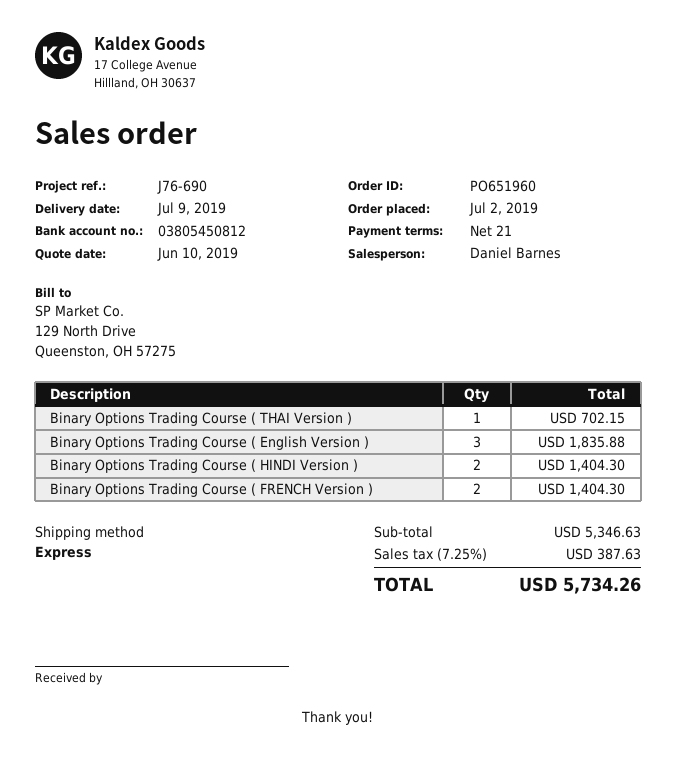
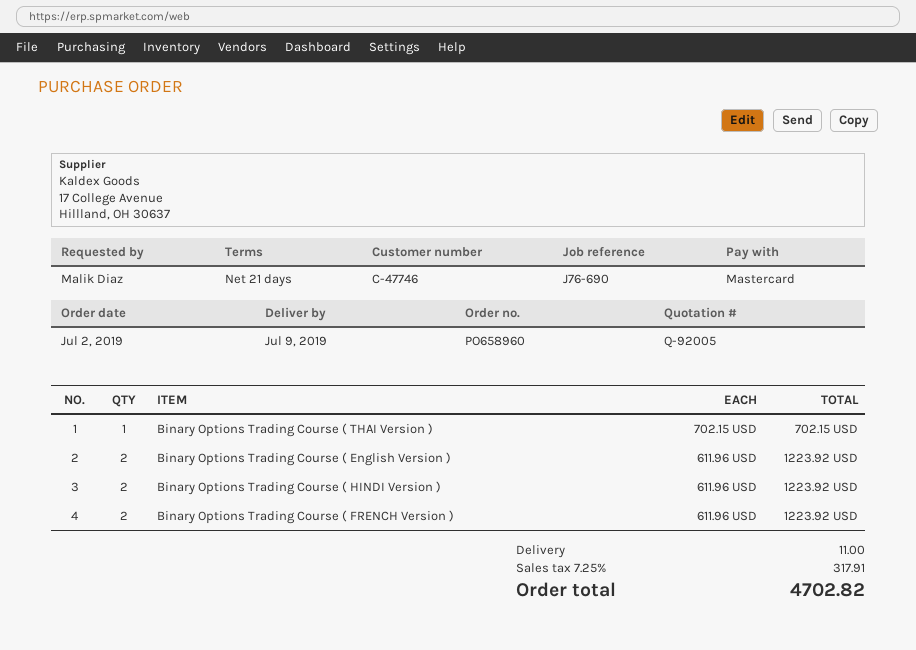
order number: PO651960 -> PO658960
Binary Options Trading Course ( English Version ): 3 for 1835.88 -> 2 for 1223.92
Binary Options Trading Course ( HINDI Version ): 2 for 1404.30 -> 2 for 1223.92
Binary Options Trading Course ( FRENCH Version ): 2 for 1404.30 -> 2 for 1223.92
shipping: none -> 11.00
tax: 7.25% = 387.63 -> 7.25% = 317.91
total: 5734.26 -> 4702.82

